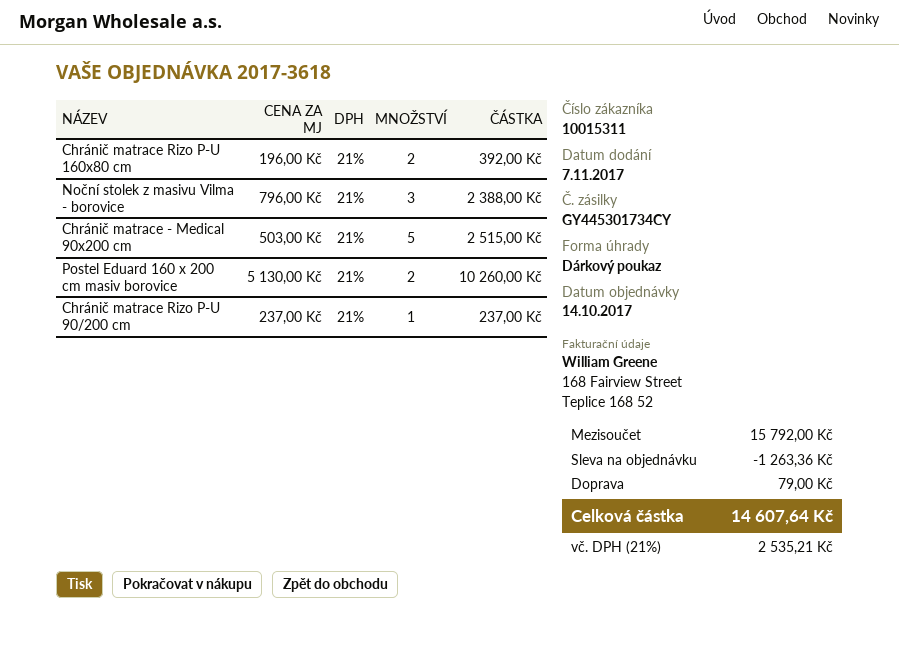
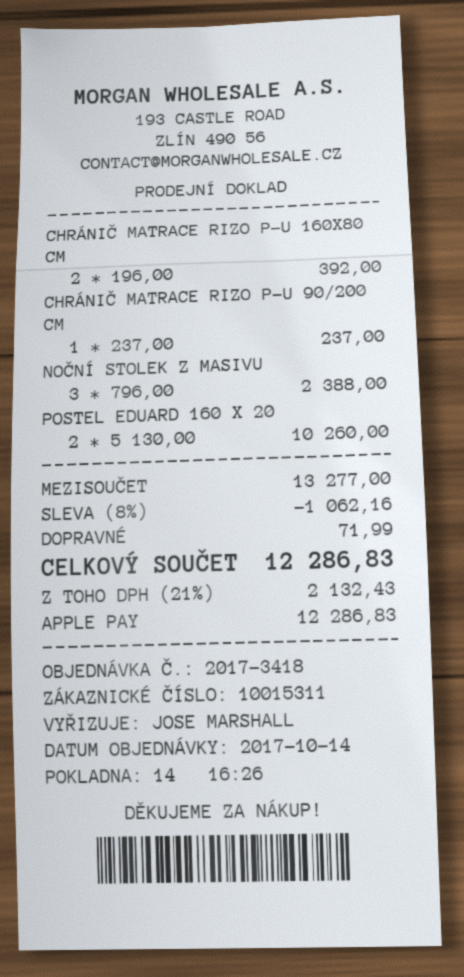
order number: 2017-3618 -> 2017-3418
payment method: gift card -> Apple Pay
Chránič matrace - Medical 90x200 cm: 5 x 503.00 = 2515.00 -> none
subtotal: 15792.00 -> 13277.00
discount: 1263.36 -> 1062.16
shipping: 79.00 -> 71.99
tax: 21% = 2535.21 -> 21% = 2132.43
total: 14607.64 -> 12286.83

